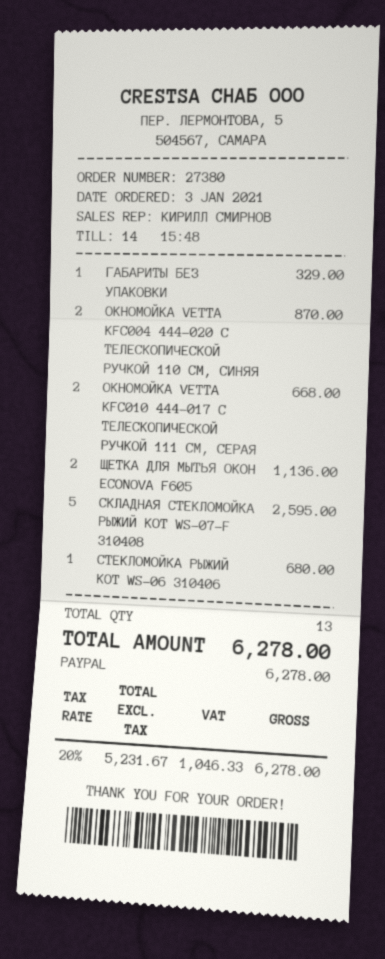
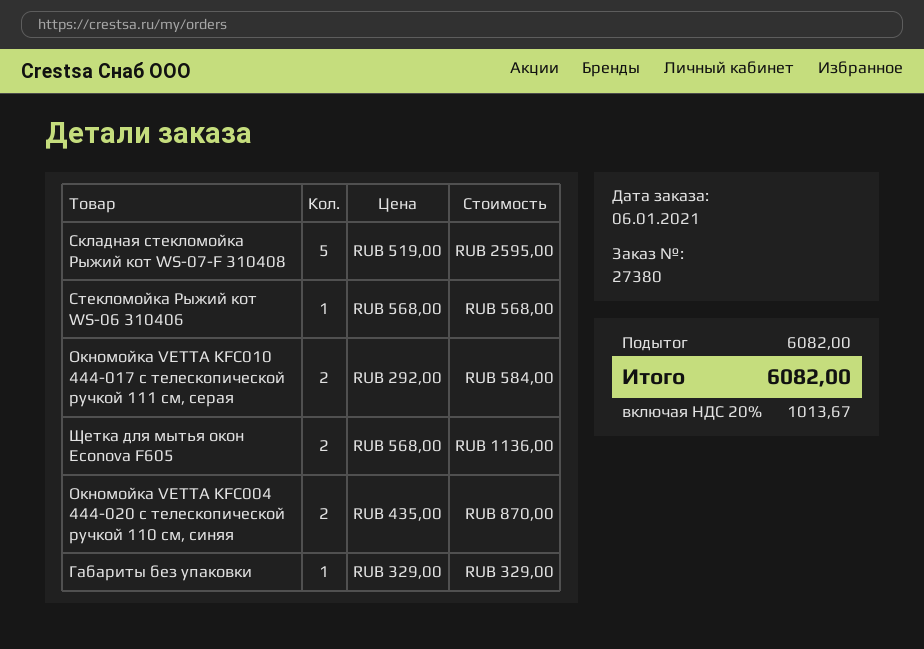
order date: 2021-01-03 -> 2021-01-06
ОКНОМОЙКА VETTA KFC010 444-017 С ТЕЛЕСКОПИЧЕСКОЙ РУЧКОЙ 111 СМ, СЕРАЯ: 2 for 668.00 -> 2 for 584.00
СТЕКЛОМОЙКА РЫЖИЙ КОТ WS-06 310406: 1 for 680.00 -> 1 for 568.00
tax: 20% = 1046.33 -> 20% = 1013.67
total: 6278.00 -> 6082.00

